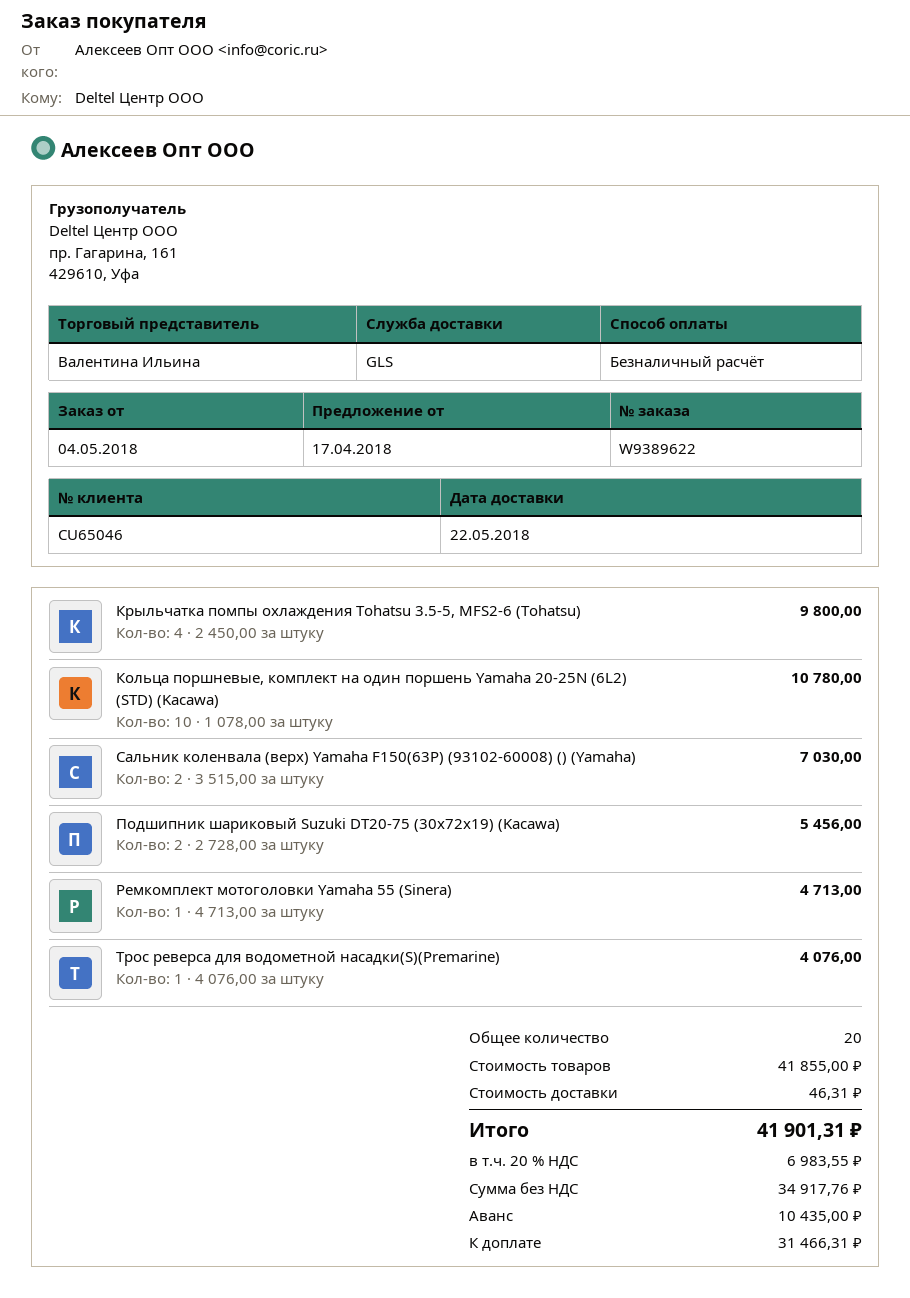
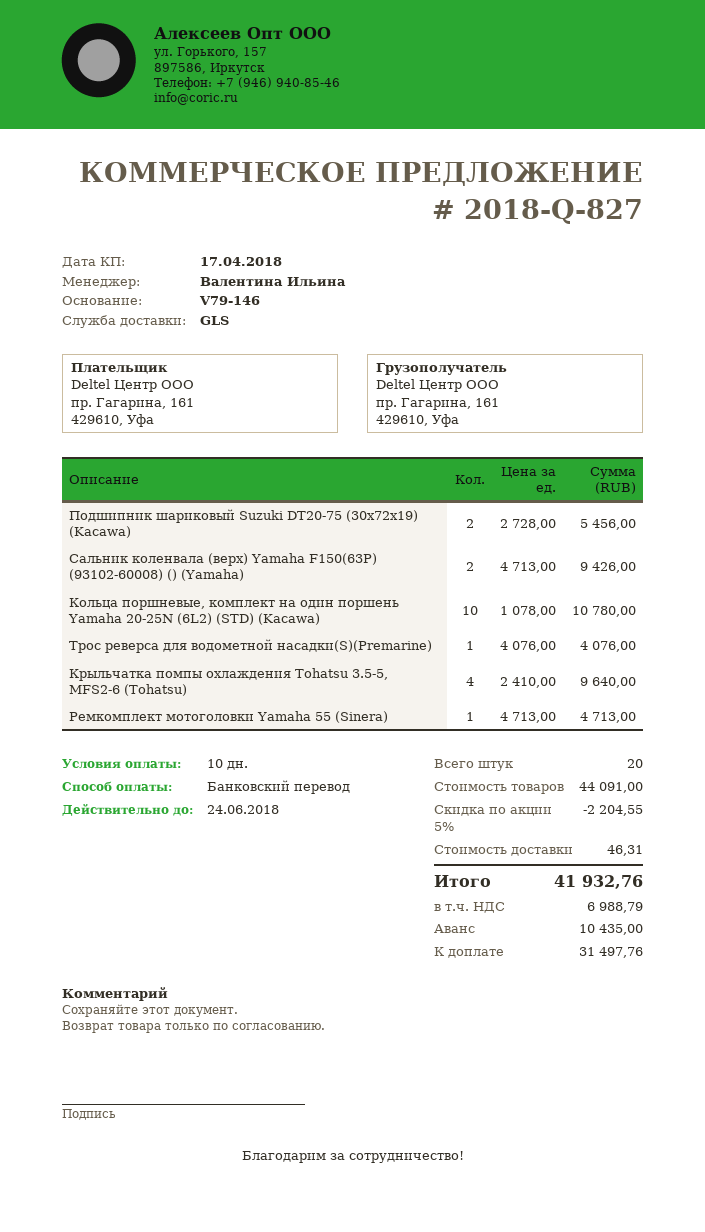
Крыльчатка помпы охлаждения Tohatsu 3.5-5, MFS2-6 (Tohatsu): 4 x 2450.00 = 9800.00 -> 4 x 2410.00 = 9640.00
Сальник коленвала (верх) Yamaha F150(63P) (93102-60008) () (Yamaha): 2 x 3515.00 = 7030.00 -> 2 x 4713.00 = 9426.00
subtotal: 41855.00 -> 44091.00
discount: none -> 5% = 2204.55
tax: 6983.55 -> 6988.79
total: 41901.31 -> 41932.76
balance: 31466.31 -> 31497.76

